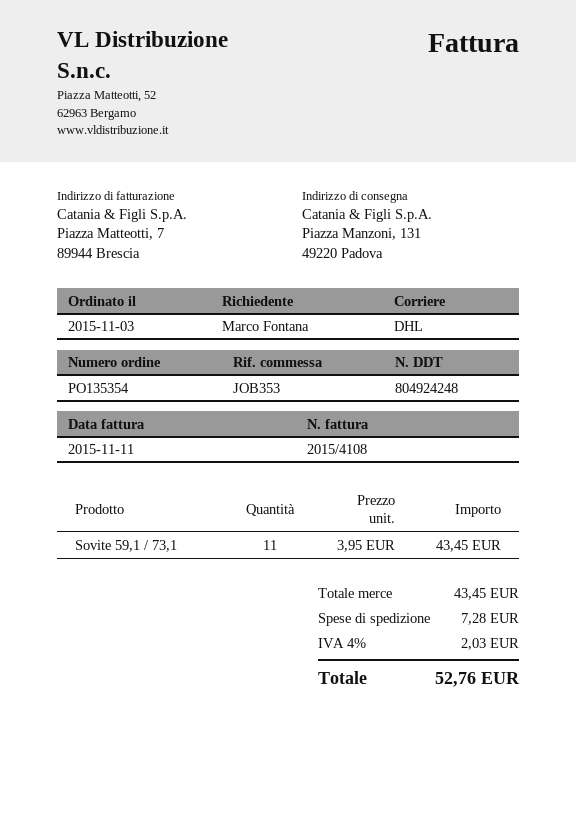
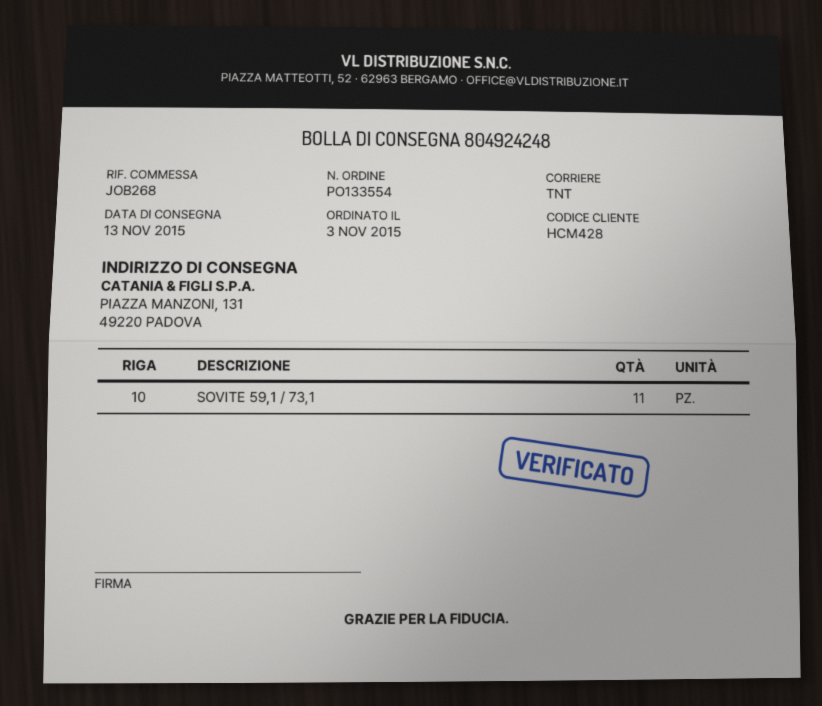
order number: PO135354 -> PO133554
reference: JOB353 -> JOB268
shipping method: DHL -> TNT

